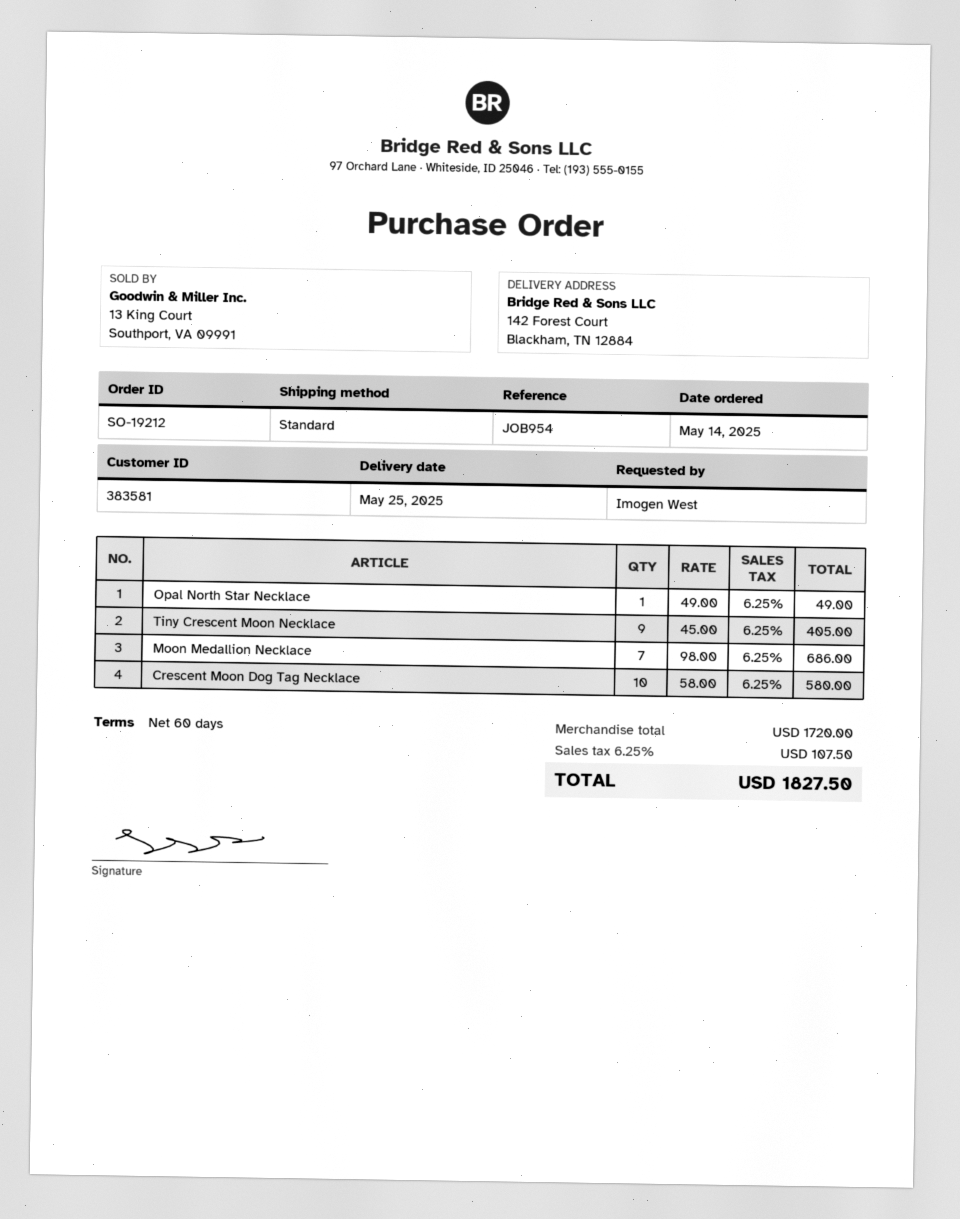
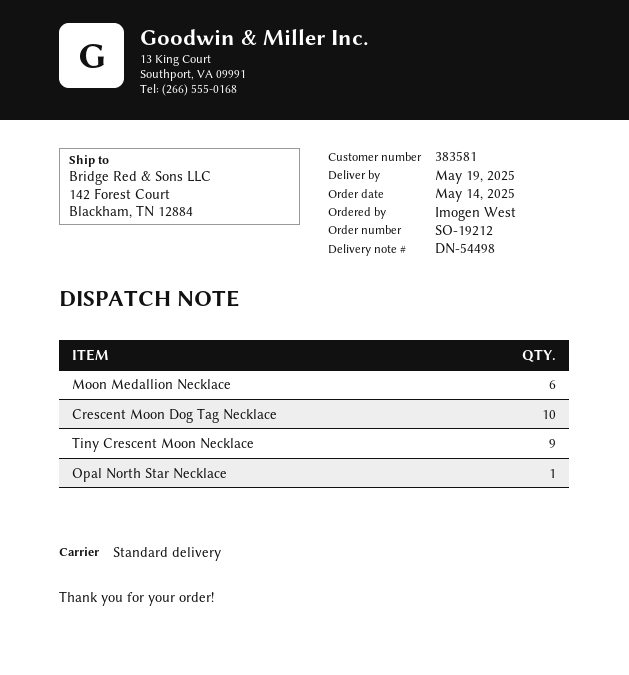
delivery date: 2025-05-25 -> 2025-05-19
Moon Medallion Necklace: 7 -> 6

